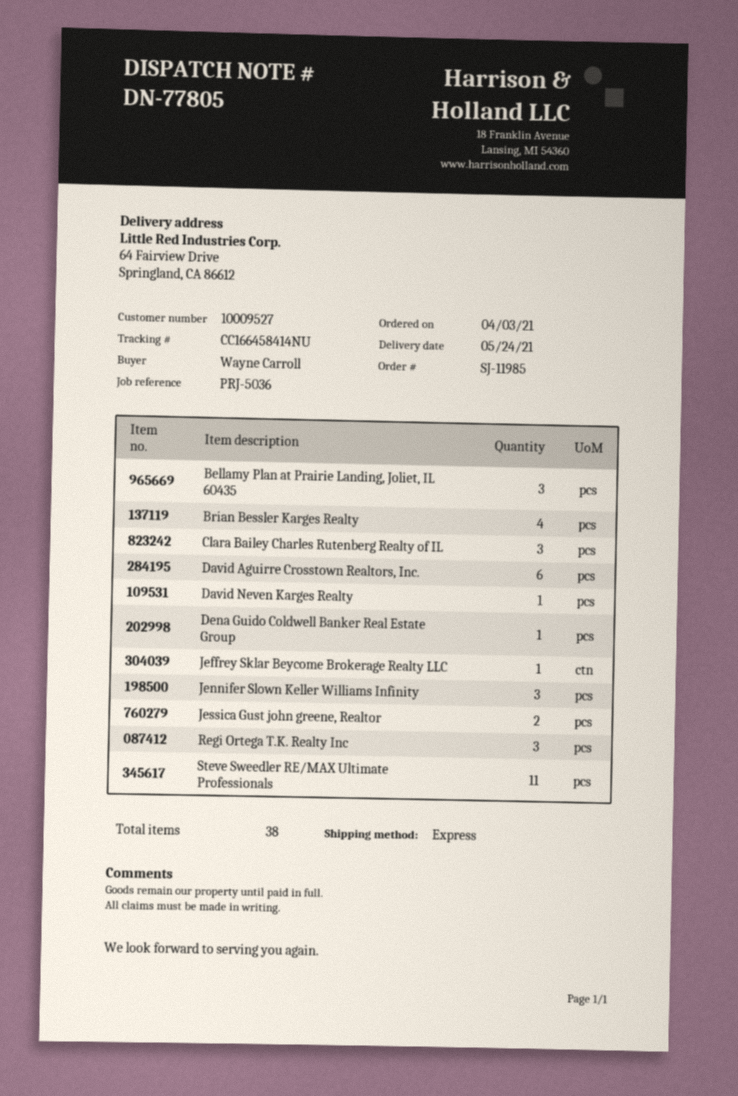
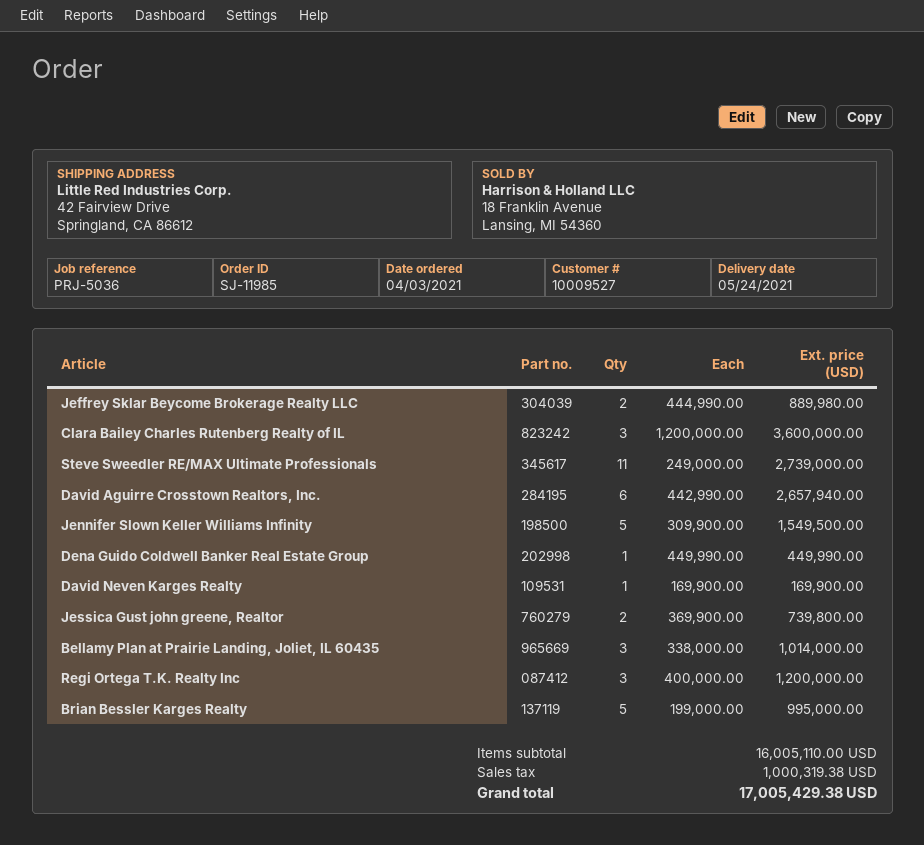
ship to: 64 Fairview Drive, Springland, CA 86612 -> 42 Fairview Drive, Springland, CA 86612
Brian Bessler Karges Realty: 4 -> 5
Jeffrey Sklar Beycome Brokerage Realty LLC: 1 -> 2
Jennifer Slown Keller Williams Infinity: 3 -> 5

